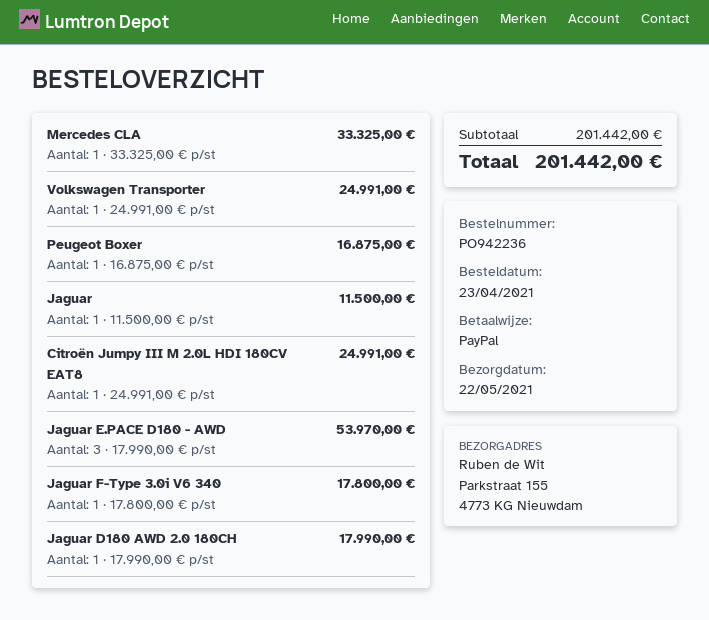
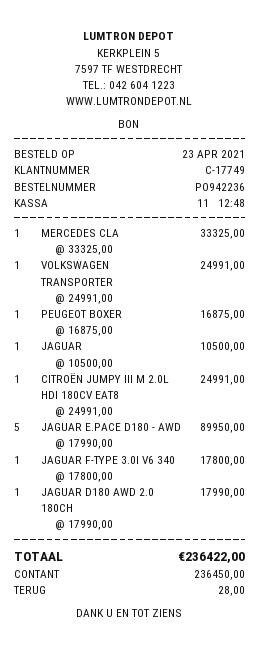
payment method: PayPal -> cash
Jaguar: 1 x 11500.00 = 11500.00 -> 1 x 10500.00 = 10500.00
Jaguar E.PACE D180 - AWD: 3 x 17990.00 = 53970.00 -> 5 x 17990.00 = 89950.00
total: 201442.00 -> 236422.00

